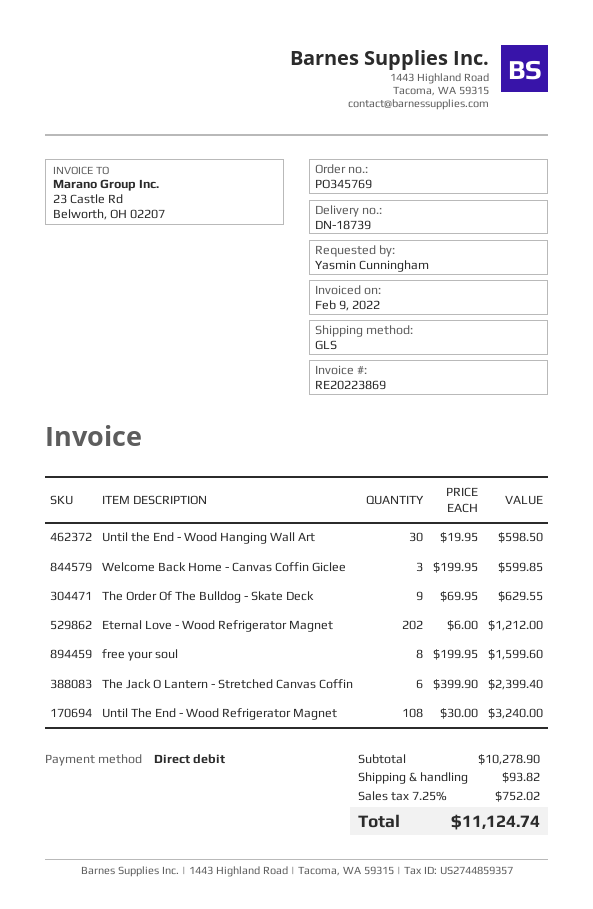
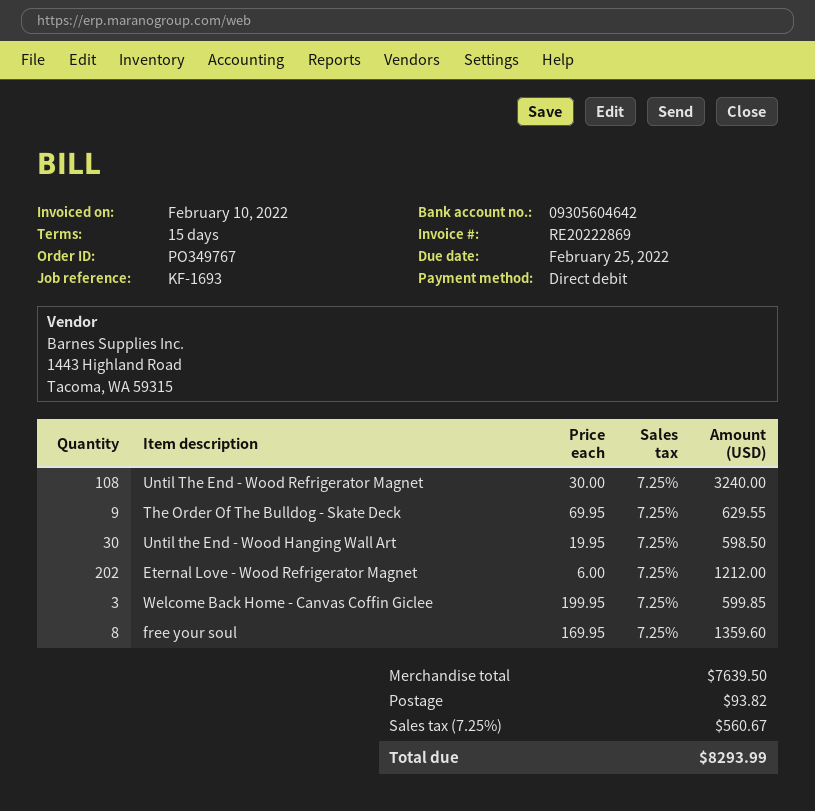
order number: PO345769 -> PO349767
invoice number: RE20223869 -> RE20222869
invoice date: 2022-02-09 -> 2022-02-10
free your soul: 8 x 199.95 = 1599.60 -> 8 x 169.95 = 1359.60
The Jack O Lantern - Stretched Canvas Coffin: 6 x 399.90 = 2399.40 -> none
subtotal: 10278.90 -> 7639.50
tax: 7.25% = 752.02 -> 7.25% = 560.67
total: 11124.74 -> 8293.99

